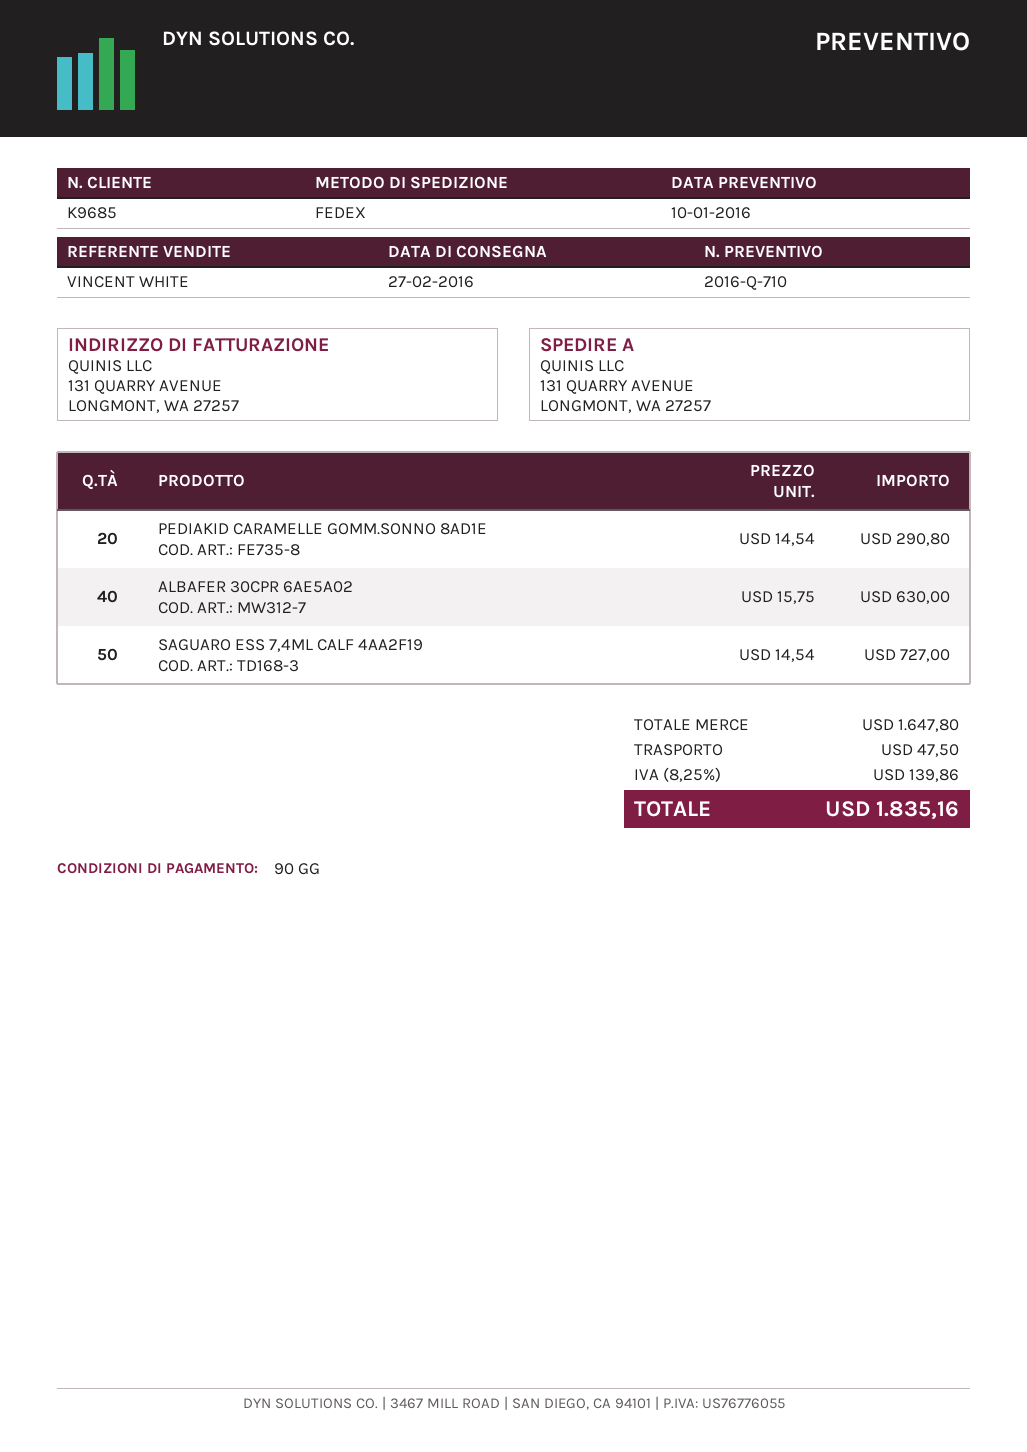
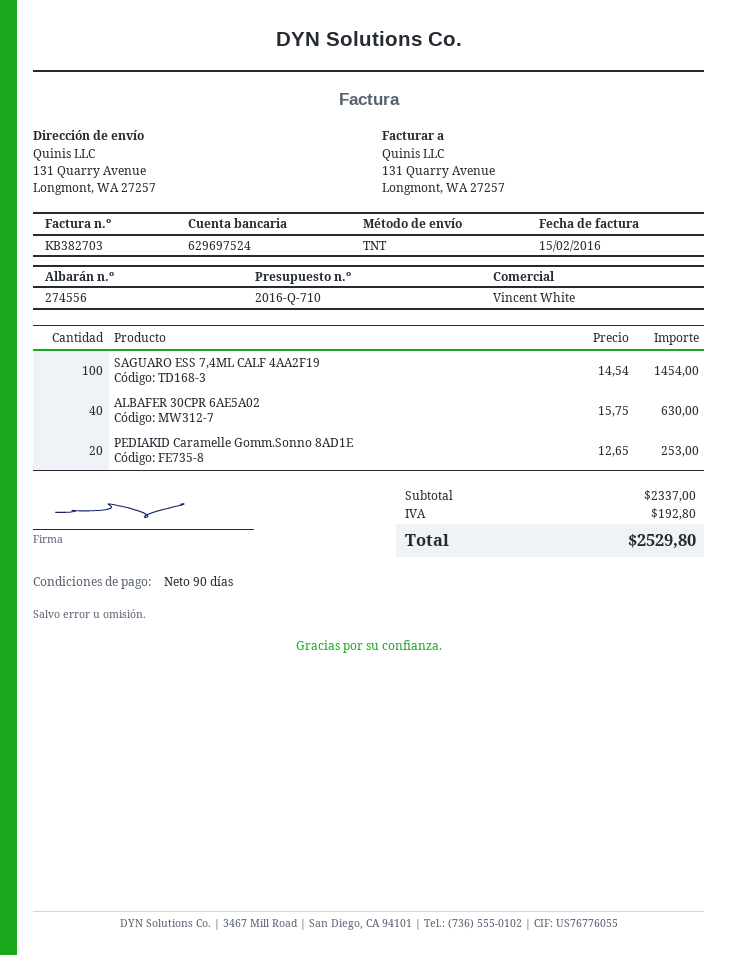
shipping method: FedEx -> TNT
PEDIAKID CARAMELLE GOMM.SONNO 8AD1E: 20 x 14.54 = 290.80 -> 20 x 12.65 = 253.00
SAGUARO ESS 7,4ML CALF 4AA2F19: 50 x 14.54 = 727.00 -> 100 x 14.54 = 1454.00
subtotal: 1647.80 -> 2337.00
shipping: 47.50 -> none
tax: 139.86 -> 192.80
total: 1835.16 -> 2529.80

